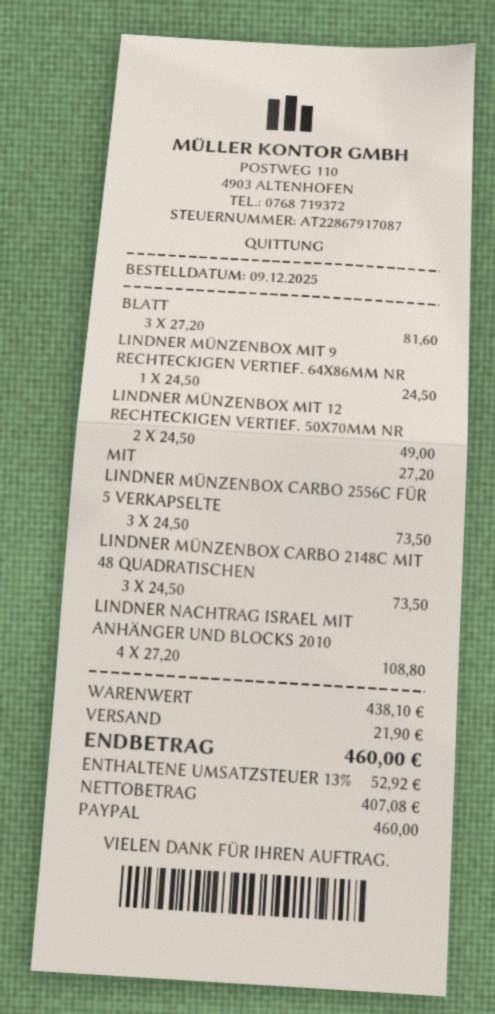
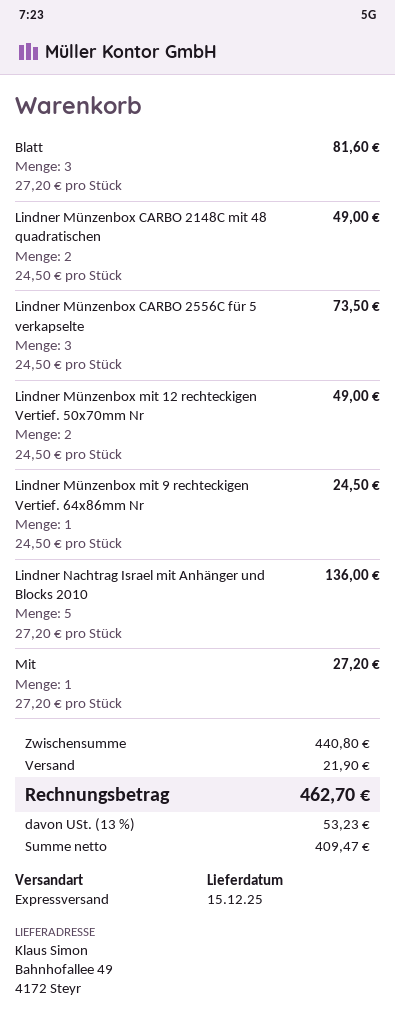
LINDNER MÜNZENBOX CARBO 2148C MIT 48 QUADRATISCHEN: 3 x 24.50 = 73.50 -> 2 x 24.50 = 49.00
LINDNER NACHTRAG ISRAEL MIT ANHÄNGER UND BLOCKS 2010: 4 x 27.20 = 108.80 -> 5 x 27.20 = 136.00
subtotal: 438.10 -> 440.80
net: 407.08 -> 409.47
tax: 13% = 52.92 -> 13% = 53.23
total: 460.00 -> 462.70

